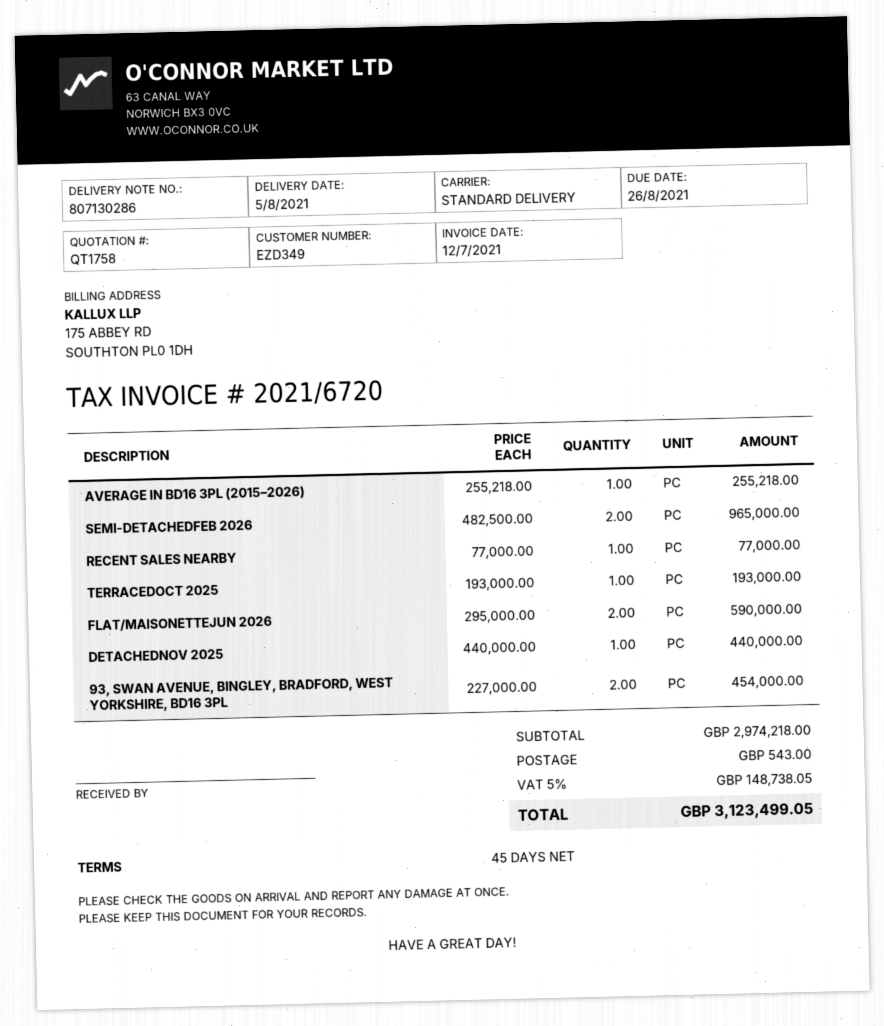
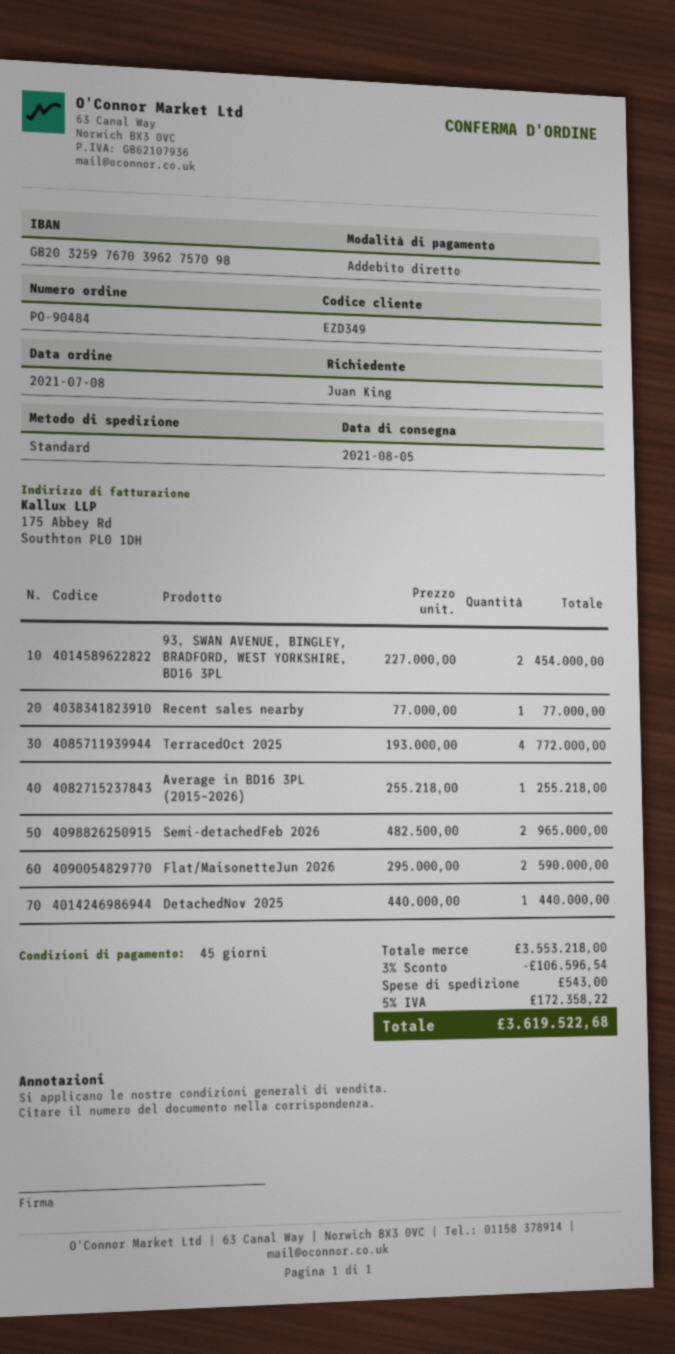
TERRACEDOCT 2025: 1 x 193000.00 = 193000.00 -> 4 x 193000.00 = 772000.00
subtotal: 2974218.00 -> 3553218.00
discount: none -> 3% = 106596.54
tax: 5% = 148738.05 -> 5% = 172358.22
total: 3123499.05 -> 3619522.68

